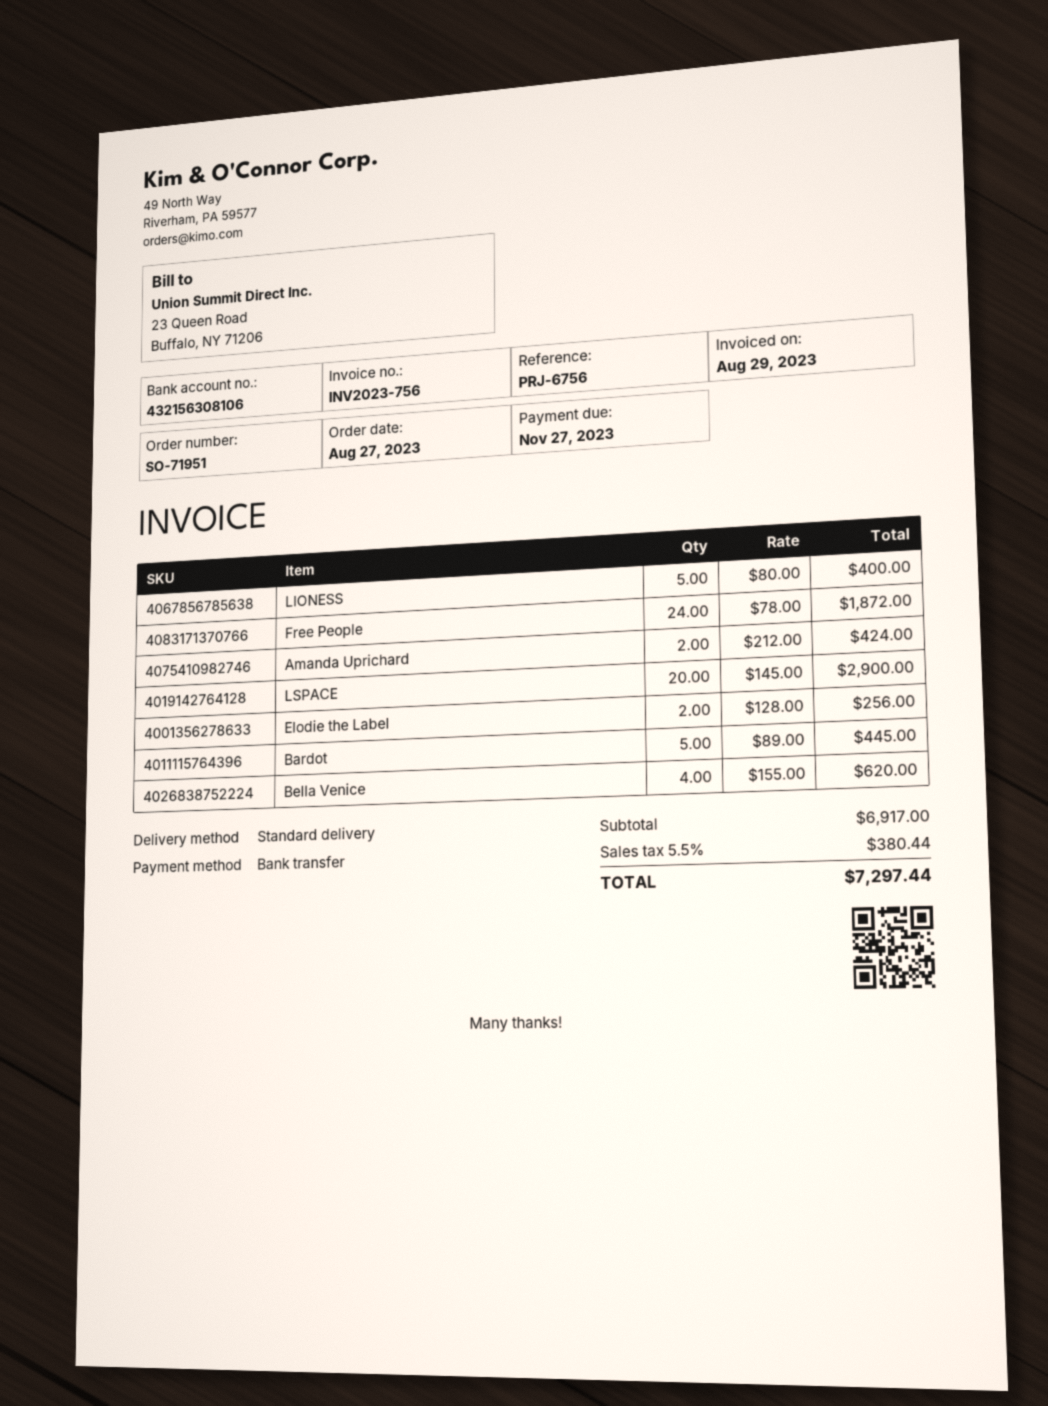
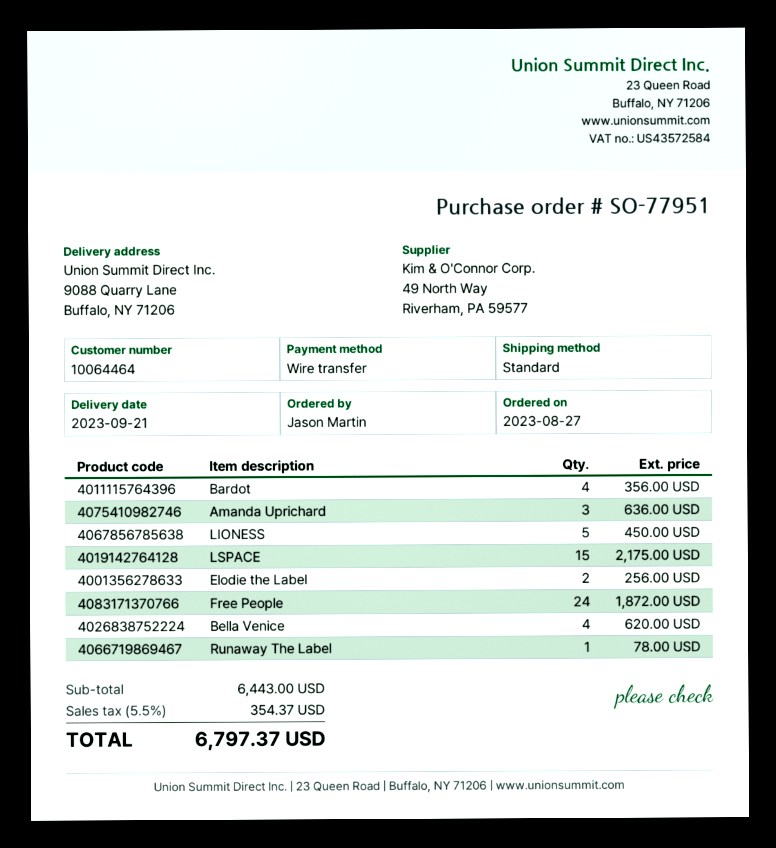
order number: SO-71951 -> SO-77951
LIONESS: 5 for 400.00 -> 5 for 450.00
Amanda Uprichard: 2 for 424.00 -> 3 for 636.00
LSPACE: 20 for 2900.00 -> 15 for 2175.00
Bardot: 5 for 445.00 -> 4 for 356.00
Runaway The Label: none -> 1 for 78.00
subtotal: 6917.00 -> 6443.00
tax: 5.5% = 380.44 -> 5.5% = 354.37
total: 7297.44 -> 6797.37

